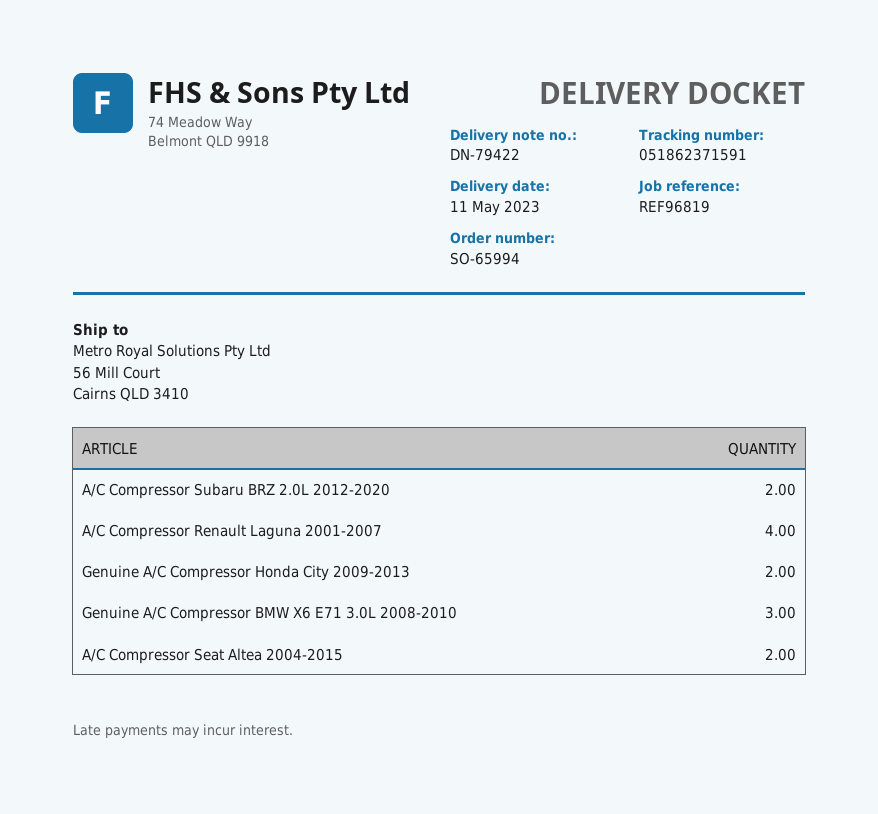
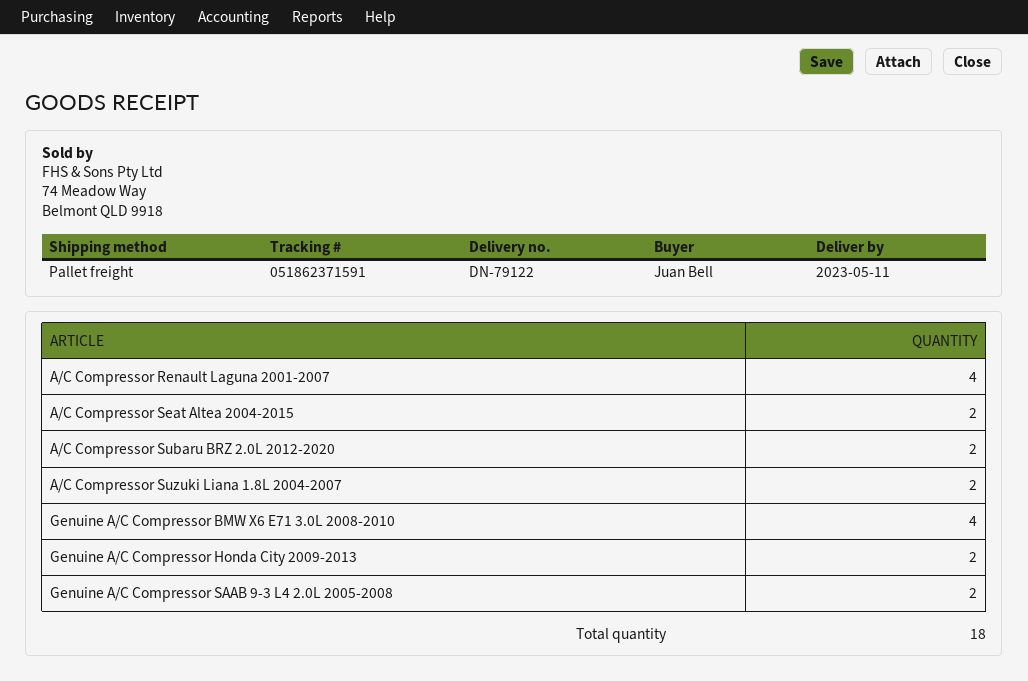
delivery note number: DN-79422 -> DN-79122
Genuine A/C Compressor BMW X6 E71 3.0L 2008-2010: 3 -> 4
A/C Compressor Suzuki Liana 1.8L 2004-2007: none -> 2
Genuine A/C Compressor SAAB 9-3 L4 2.0L 2005-2008: none -> 2

